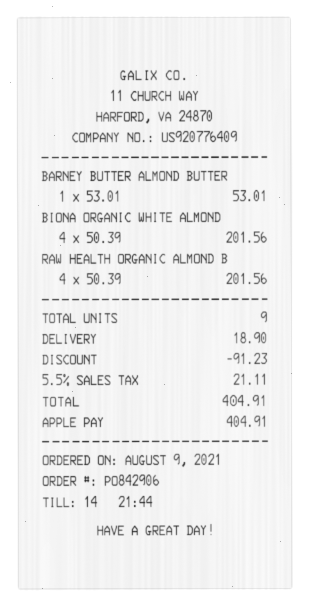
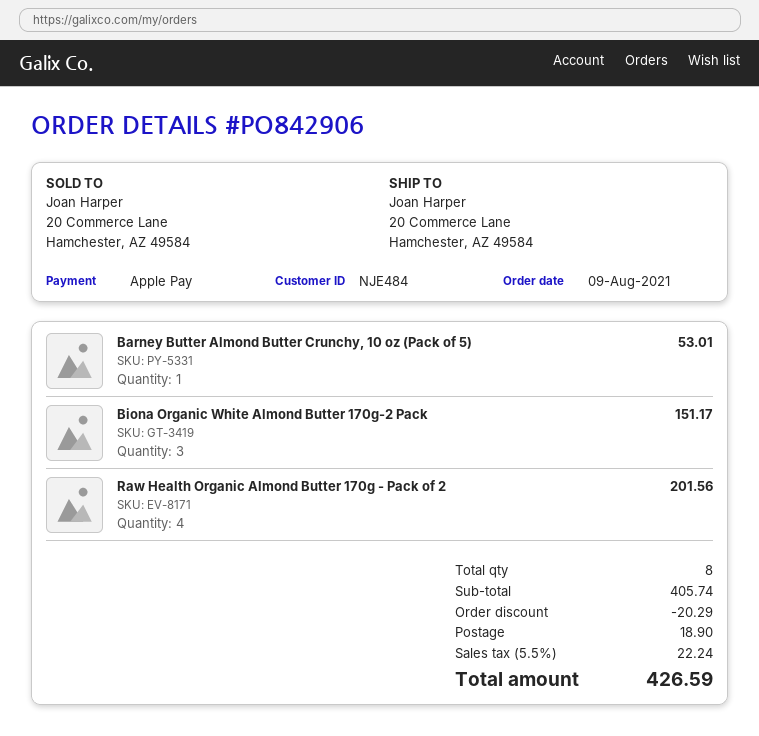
BIONA ORGANIC WHITE ALMOND: 4 for 201.56 -> 3 for 151.17
total quantity: 9 -> 8
discount: 91.23 -> 20.29
tax: 5.5% = 21.11 -> 5.5% = 22.24
total: 404.91 -> 426.59

